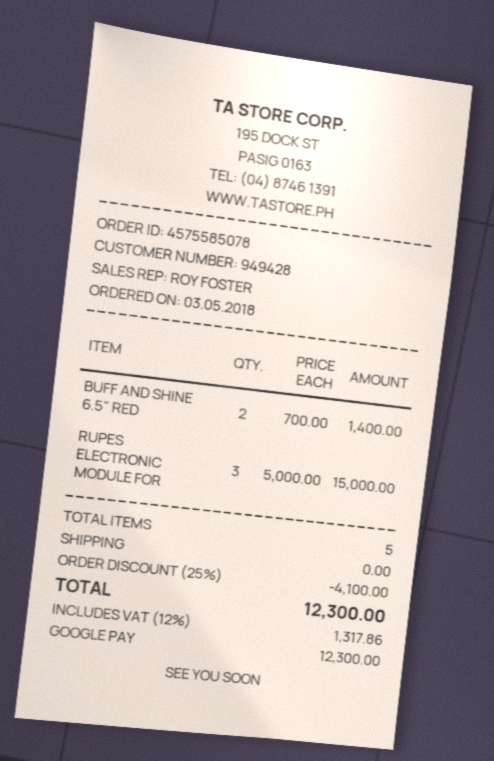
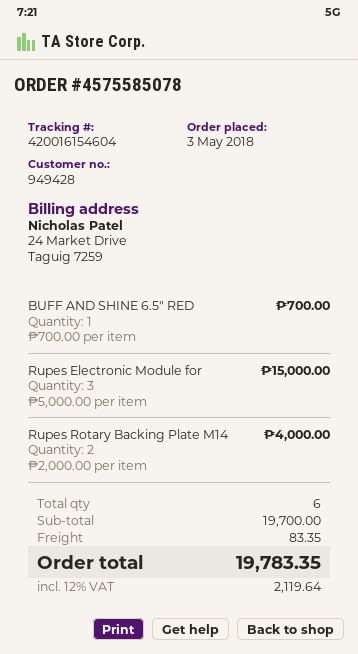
BUFF AND SHINE 6.5" RED: 2 x 700.00 = 1400.00 -> 1 x 700.00 = 700.00
Rupes Rotary Backing Plate M14: none -> 2 x 2000.00 = 4000.00
total quantity: 5 -> 6
discount: 25% = 4100.00 -> none
shipping: 0.00 -> 83.35
tax: 12% = 1317.86 -> 12% = 2119.64
total: 12300.00 -> 19783.35

